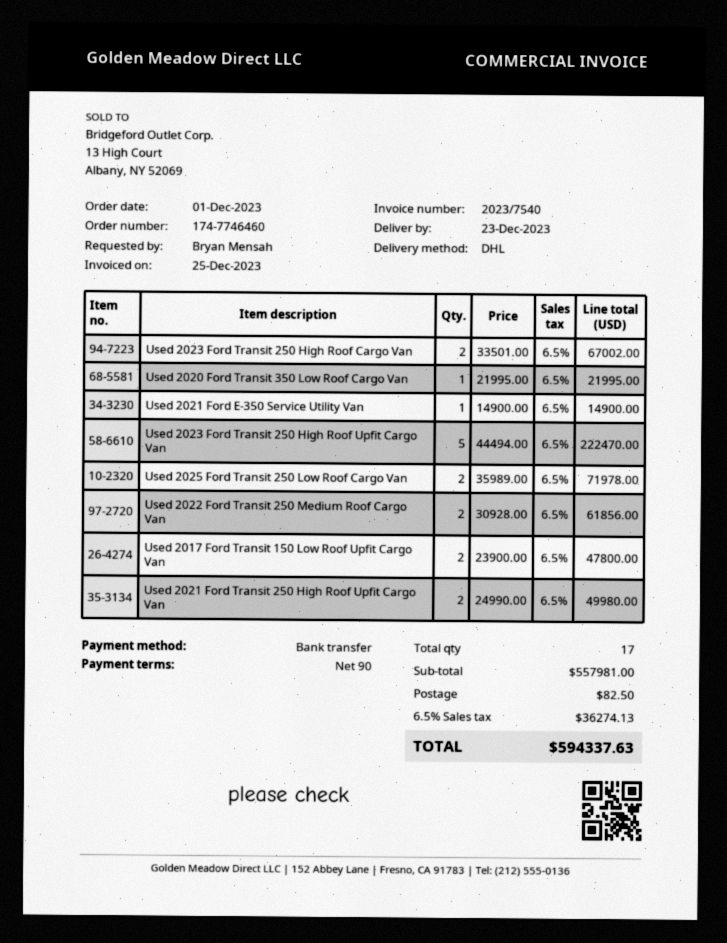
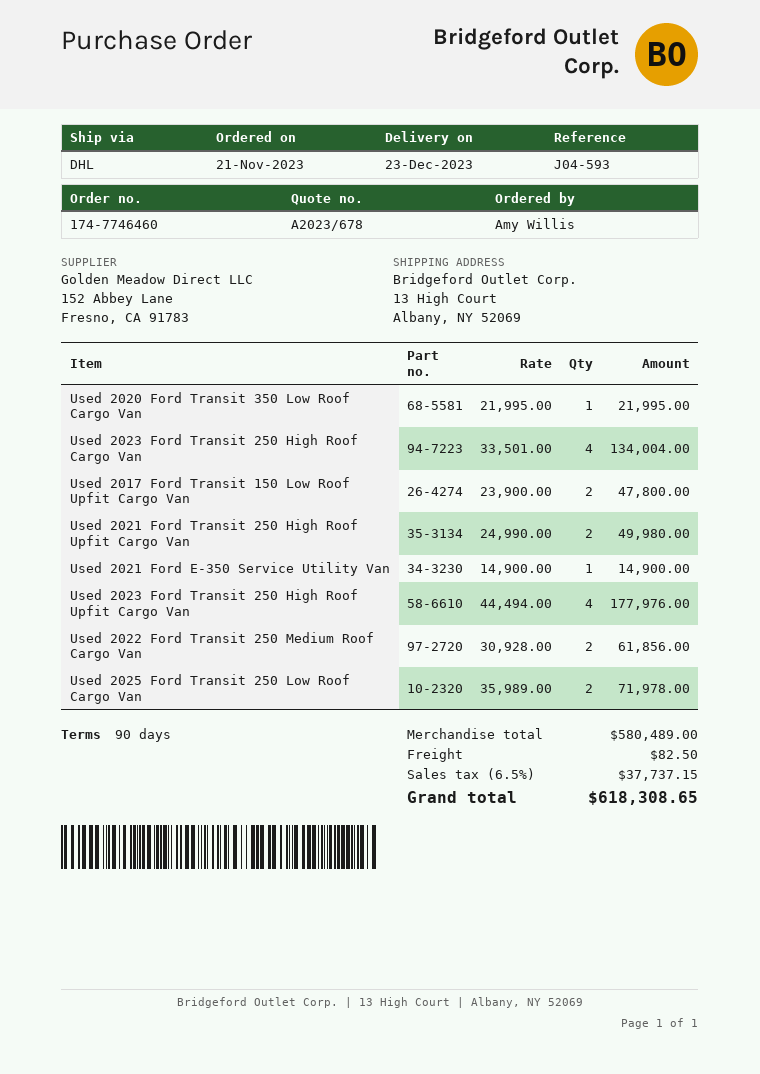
order date: 2023-12-01 -> 2023-11-21
ordered by: Bryan Mensah -> Amy Willis
Used 2023 Ford Transit 250 High Roof Cargo Van: 2 x 33501.00 = 67002.00 -> 4 x 33501.00 = 134004.00
Used 2023 Ford Transit 250 High Roof Upfit Cargo Van: 5 x 44494.00 = 222470.00 -> 4 x 44494.00 = 177976.00
subtotal: 557981.00 -> 580489.00
tax: 6.5% = 36274.13 -> 6.5% = 37737.15
total: 594337.63 -> 618308.65

